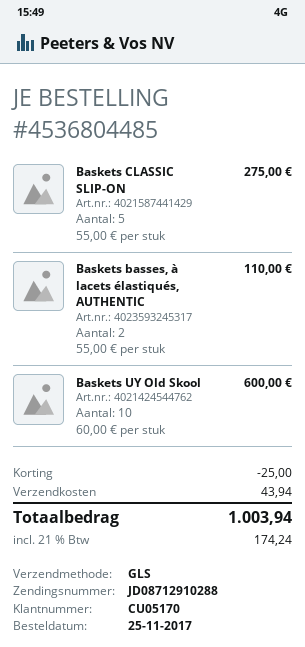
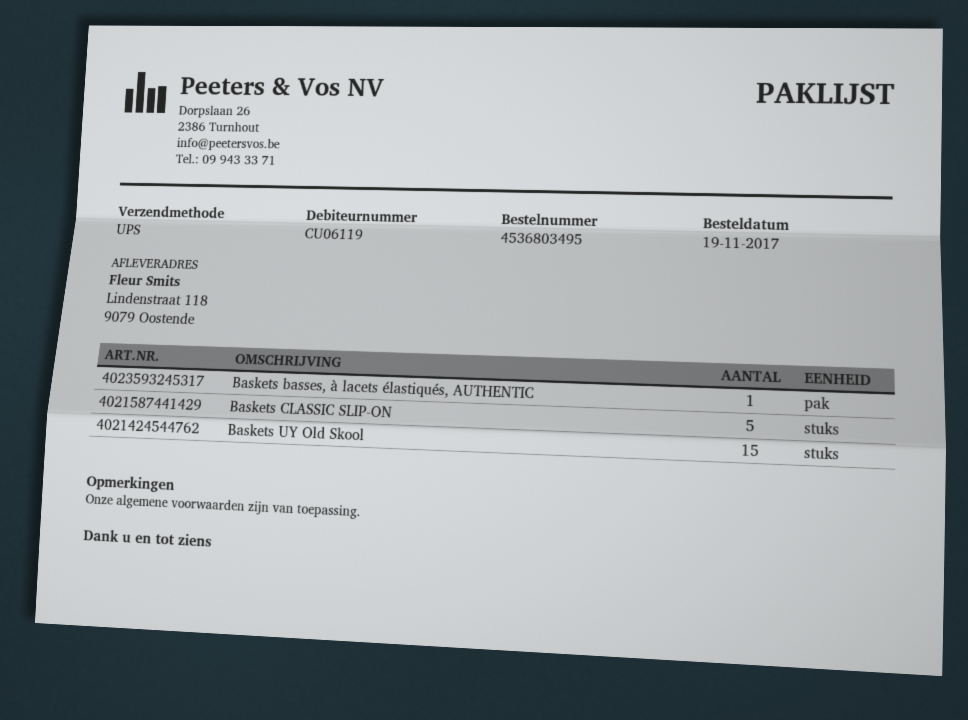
order number: 4536804485 -> 4536803495
order date: 2017-11-25 -> 2017-11-19
customer number: CU05170 -> CU06119
shipping method: GLS -> UPS
Baskets basses, à lacets élastiqués, AUTHENTIC: 2 -> 1
Baskets UY Old Skool: 10 -> 15

